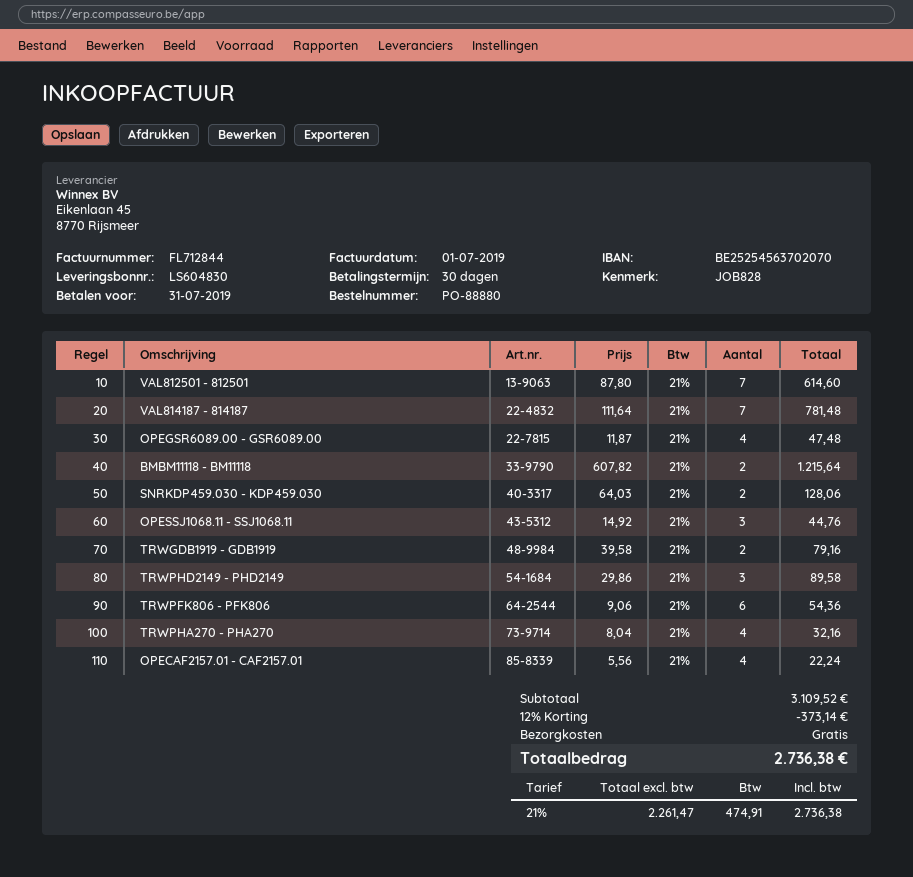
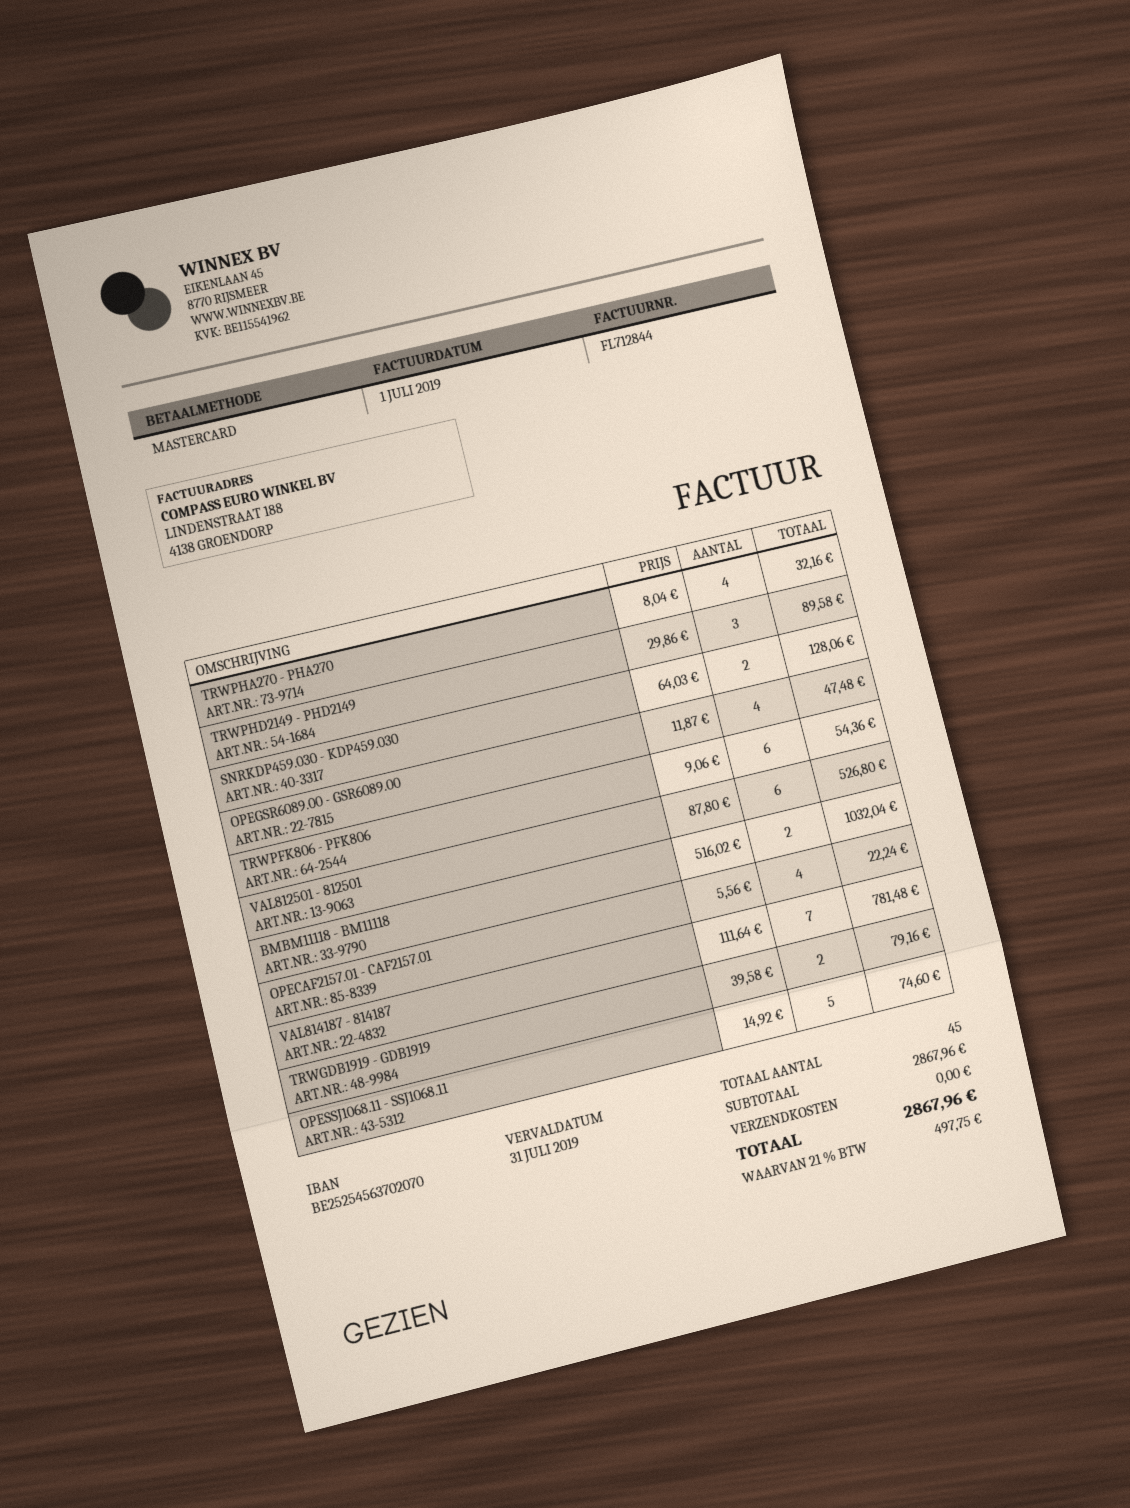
VAL812501 - 812501: 7 x 87.80 = 614.60 -> 6 x 87.80 = 526.80
BMBM11118 - BM11118: 2 x 607.82 = 1215.64 -> 2 x 516.02 = 1032.04
OPESSJ1068.11 - SSJ1068.11: 3 x 14.92 = 44.76 -> 5 x 14.92 = 74.60
subtotal: 3109.52 -> 2867.96
discount: 12% = 373.14 -> none
tax: 21% = 474.91 -> 21% = 497.75
total: 2736.38 -> 2867.96

